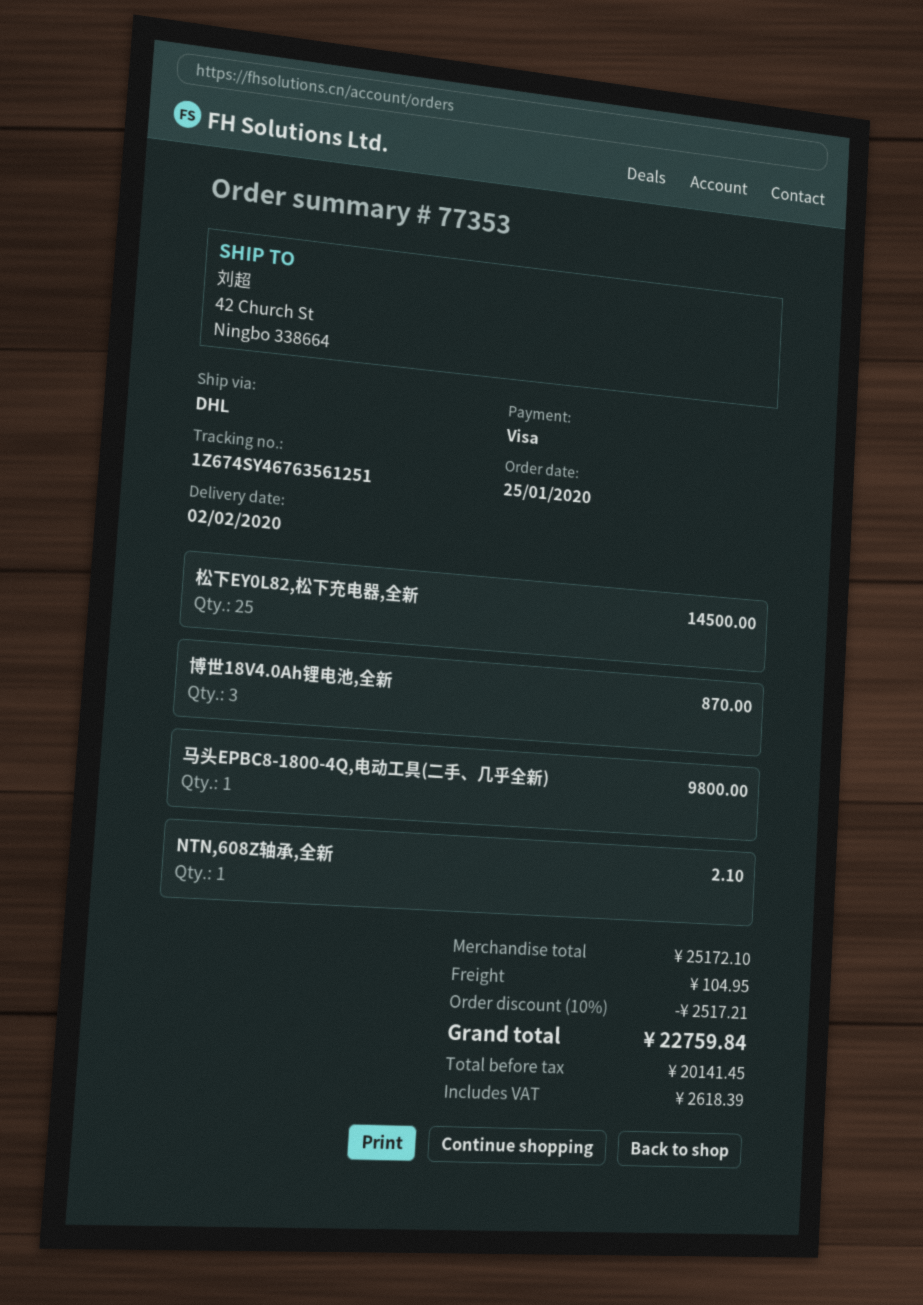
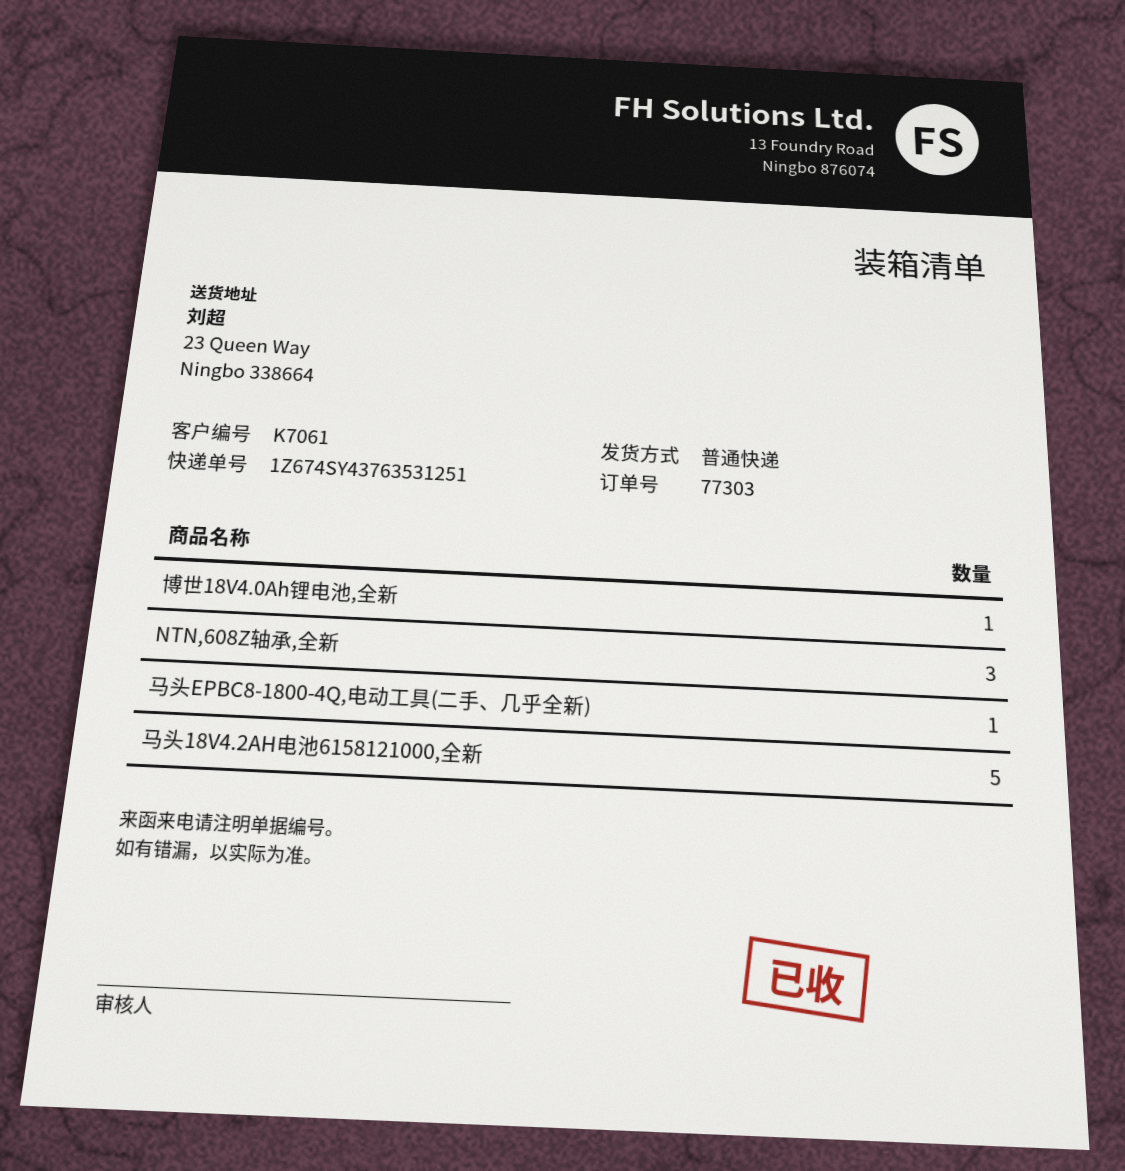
order number: 77353 -> 77303
shipping method: DHL -> standard
tracking number: 1Z674SY46763561251 -> 1Z674SY43763531251
ship to: 42 Church St, Ningbo 338664 -> 23 Queen Way, Ningbo 338664
松下EY0L82,松下充电器,全新: 25 -> none
博世18V4.0Ah锂电池,全新: 3 -> 1
NTN,608Z轴承,全新: 1 -> 3
马头18V4.2AH电池6158121000,全新: none -> 5

